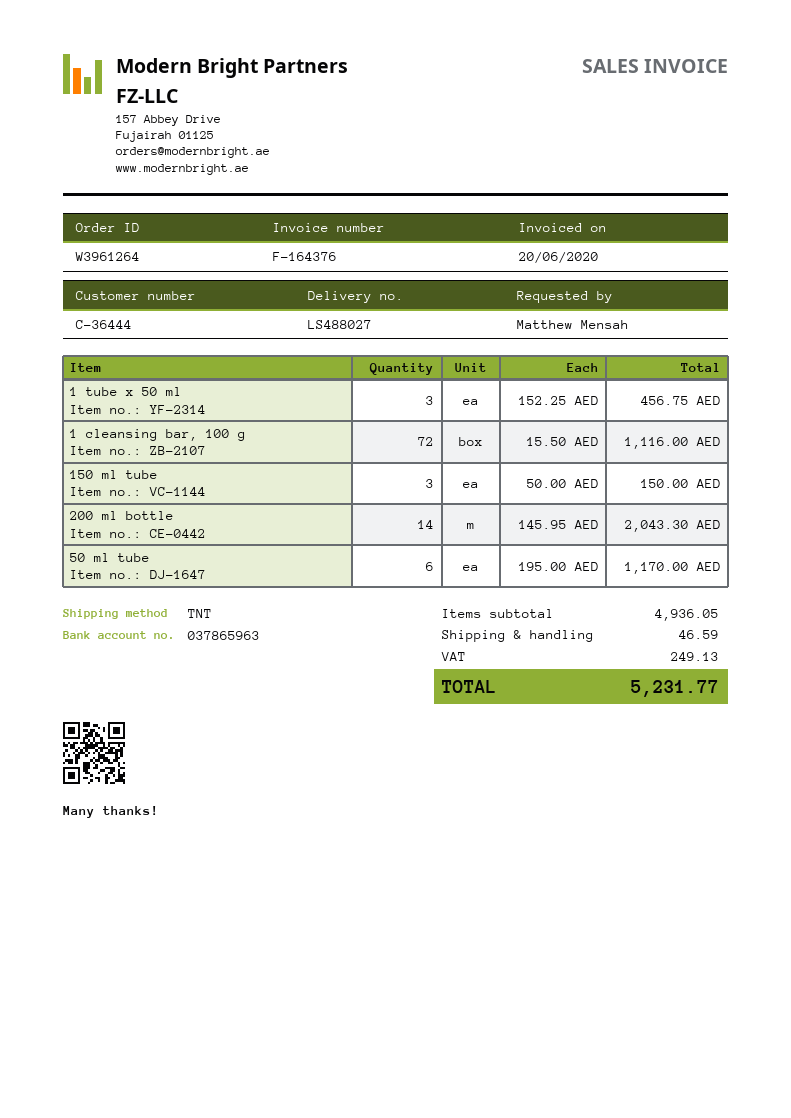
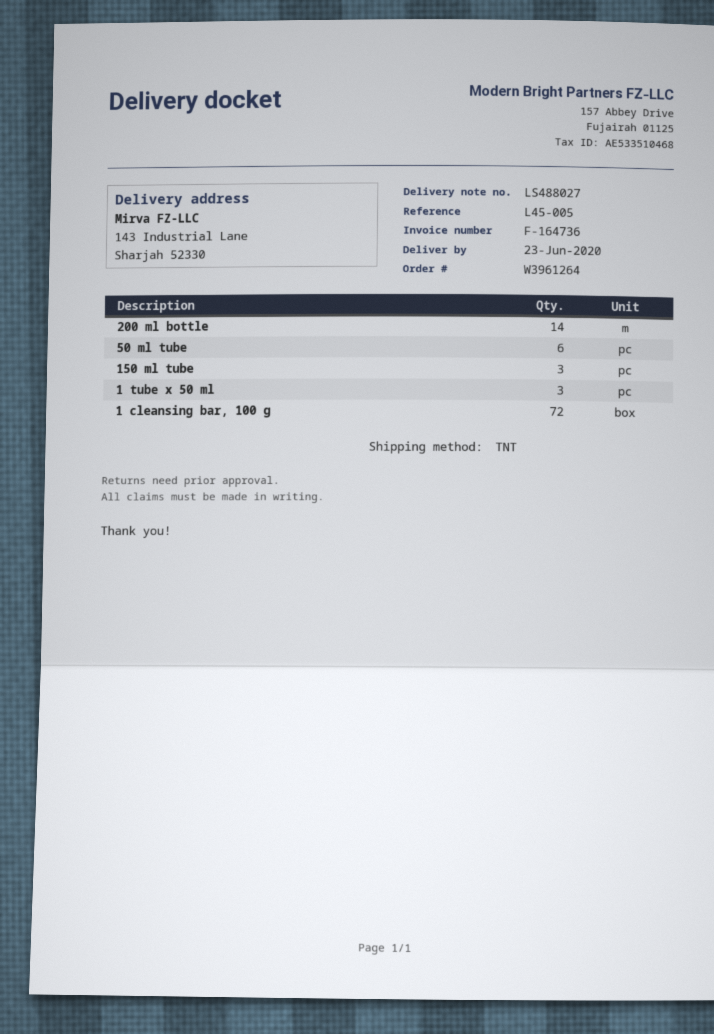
invoice number: F-164376 -> F-164736

